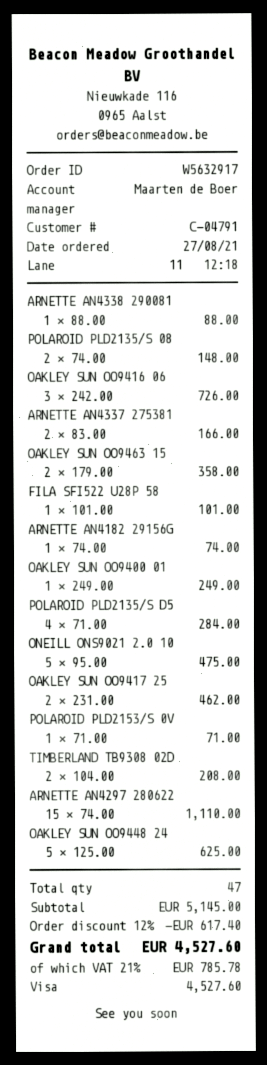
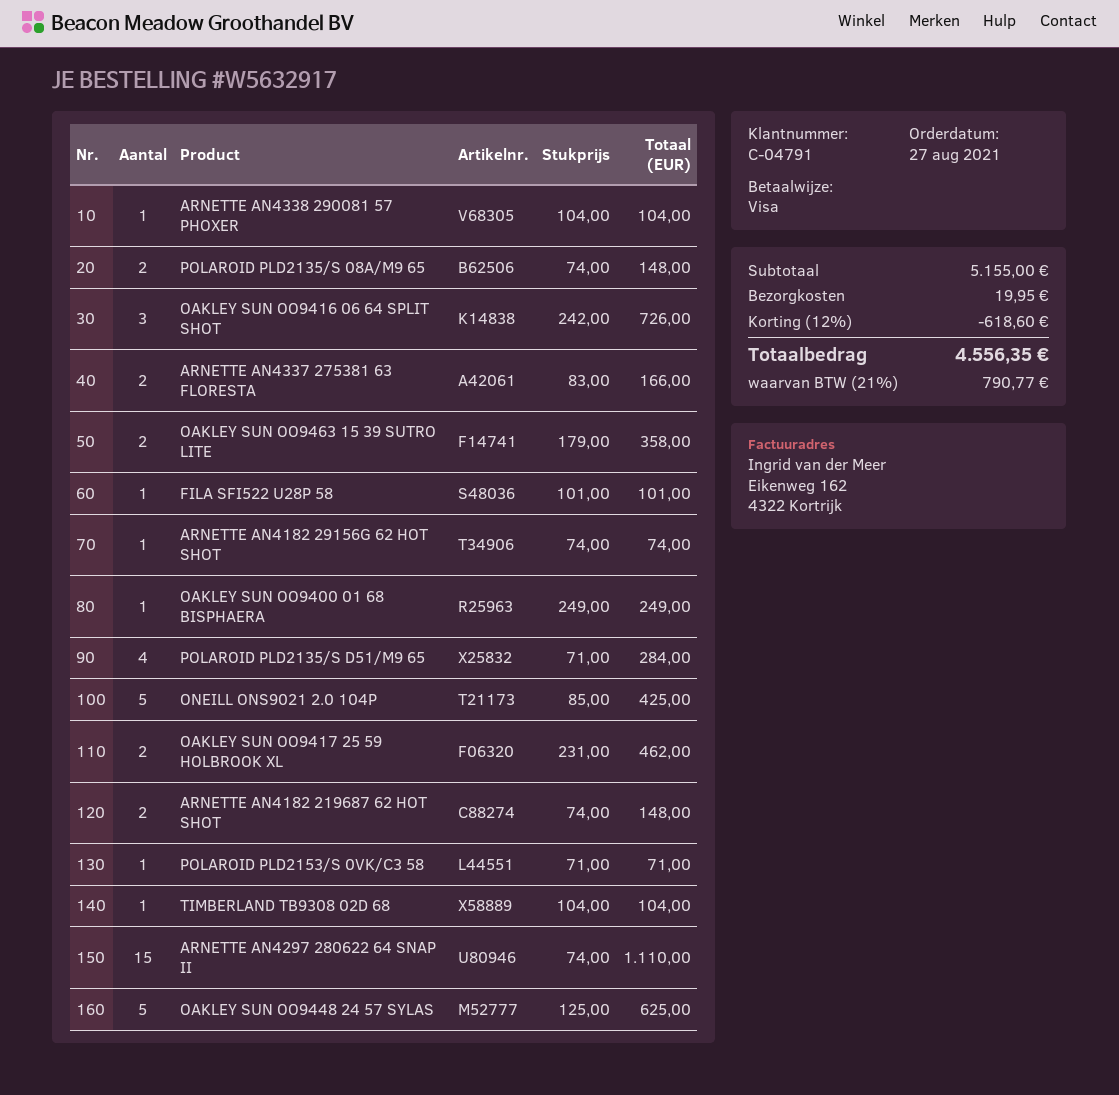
ARNETTE AN4338 290081: 1 x 88.00 = 88.00 -> 1 x 104.00 = 104.00
ONEILL ONS9021 2.0 10: 5 x 95.00 = 475.00 -> 5 x 85.00 = 425.00
TIMBERLAND TB9308 02D: 2 x 104.00 = 208.00 -> 1 x 104.00 = 104.00
ARNETTE AN4182 219687 62 HOT SHOT: none -> 2 x 74.00 = 148.00
subtotal: 5145.00 -> 5155.00
discount: 12% = 617.40 -> 12% = 618.60
shipping: none -> 19.95
tax: 21% = 785.78 -> 21% = 790.77
total: 4527.60 -> 4556.35

